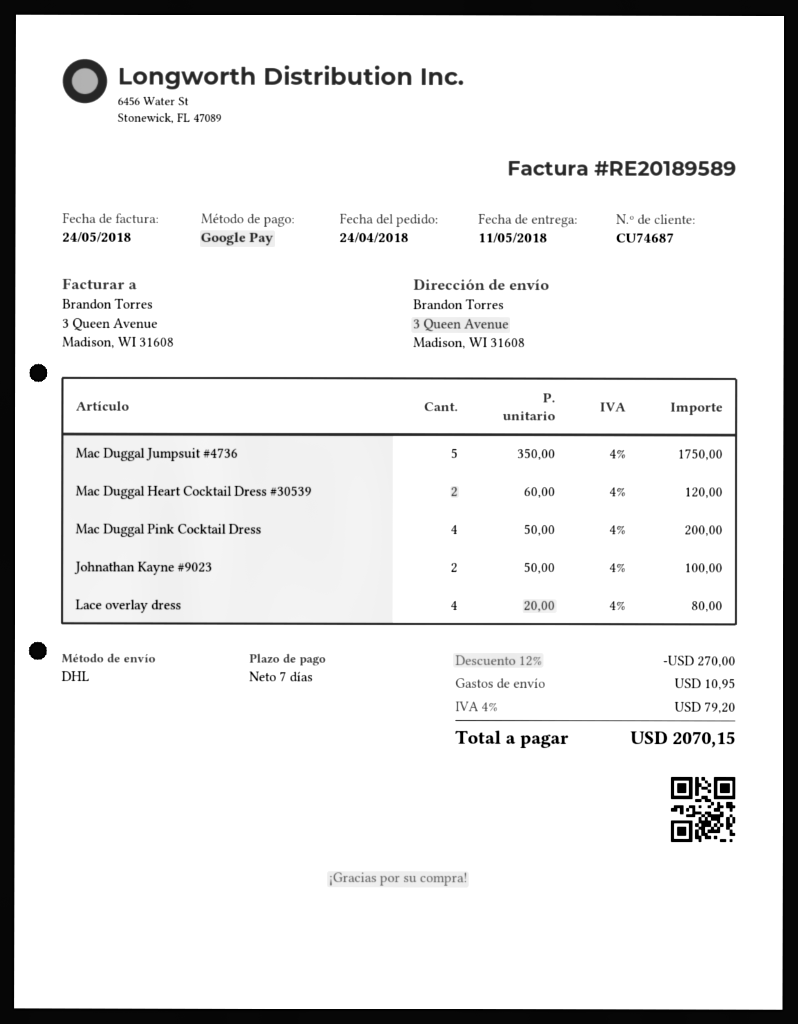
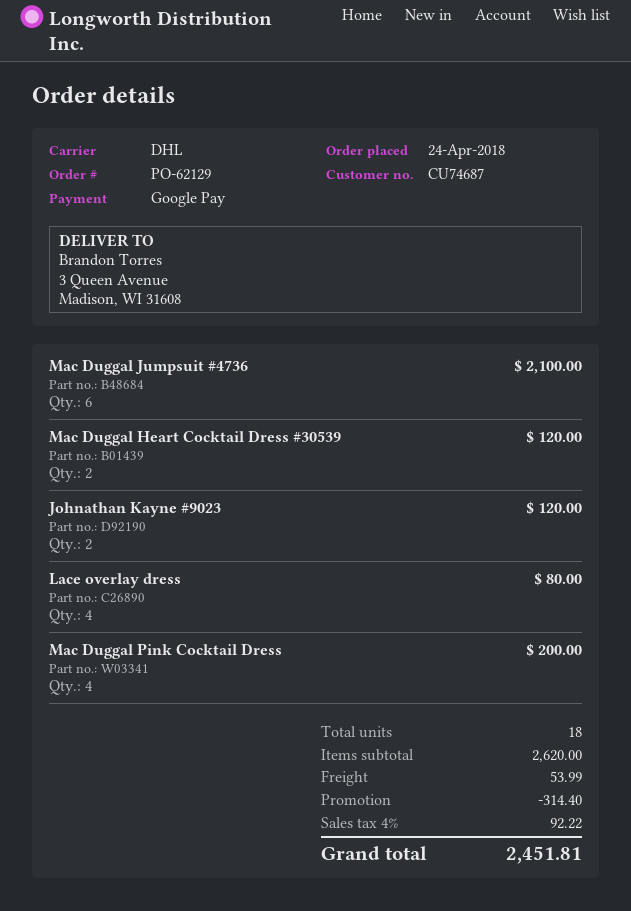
Mac Duggal Jumpsuit #4736: 5 for 1750.00 -> 6 for 2100.00
Johnathan Kayne #9023: 2 for 100.00 -> 2 for 120.00
discount: 270.00 -> 314.40
shipping: 10.95 -> 53.99
tax: 4% = 79.20 -> 4% = 92.22
total: 2070.15 -> 2451.81

